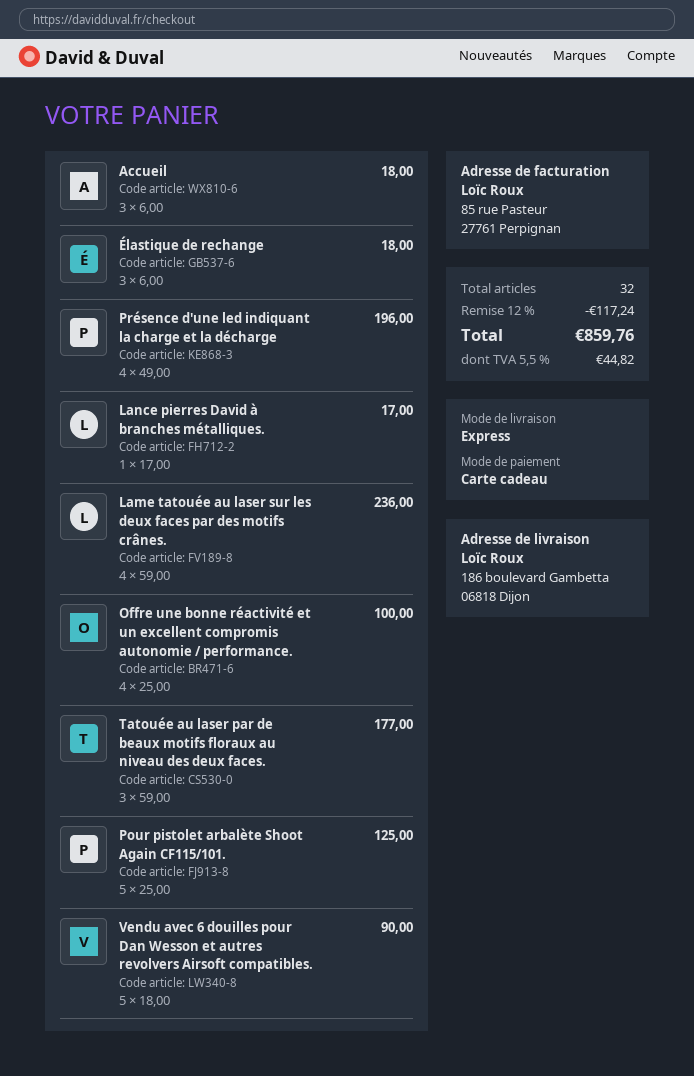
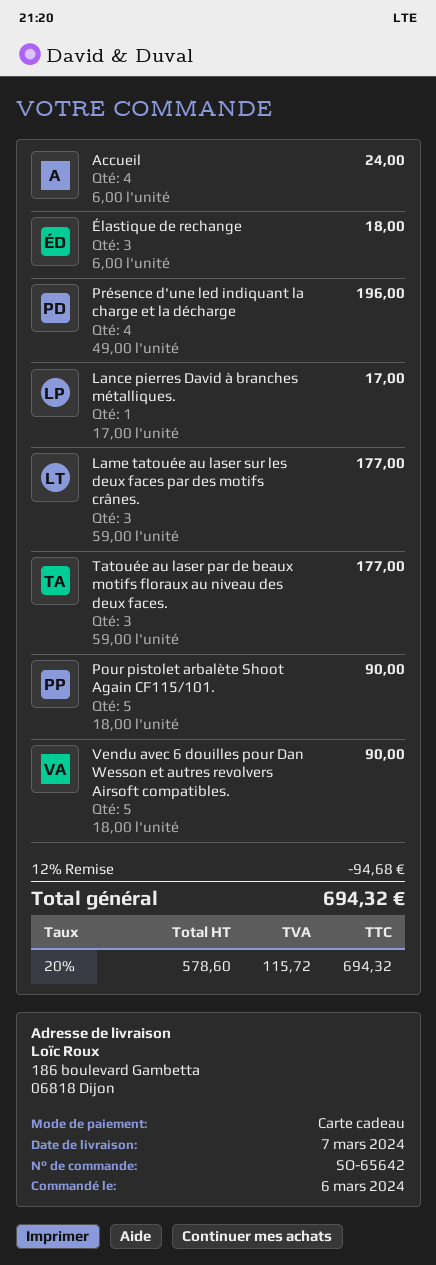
Accueil: 3 x 6.00 = 18.00 -> 4 x 6.00 = 24.00
Lame tatouée au laser sur les deux faces par des motifs crânes.: 4 x 59.00 = 236.00 -> 3 x 59.00 = 177.00
Offre une bonne réactivité et un excellent compromis autonomie / performance.: 4 x 25.00 = 100.00 -> none
Pour pistolet arbalète Shoot Again CF115/101.: 5 x 25.00 = 125.00 -> 5 x 18.00 = 90.00
discount: 12% = 117.24 -> 12% = 94.68
tax: 5.5% = 44.82 -> 20% = 115.72
total: 859.76 -> 694.32

